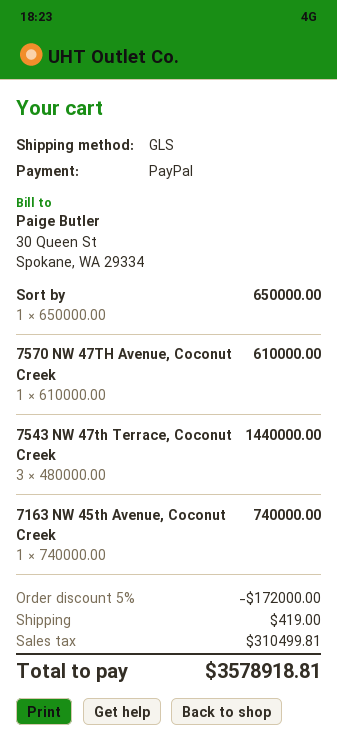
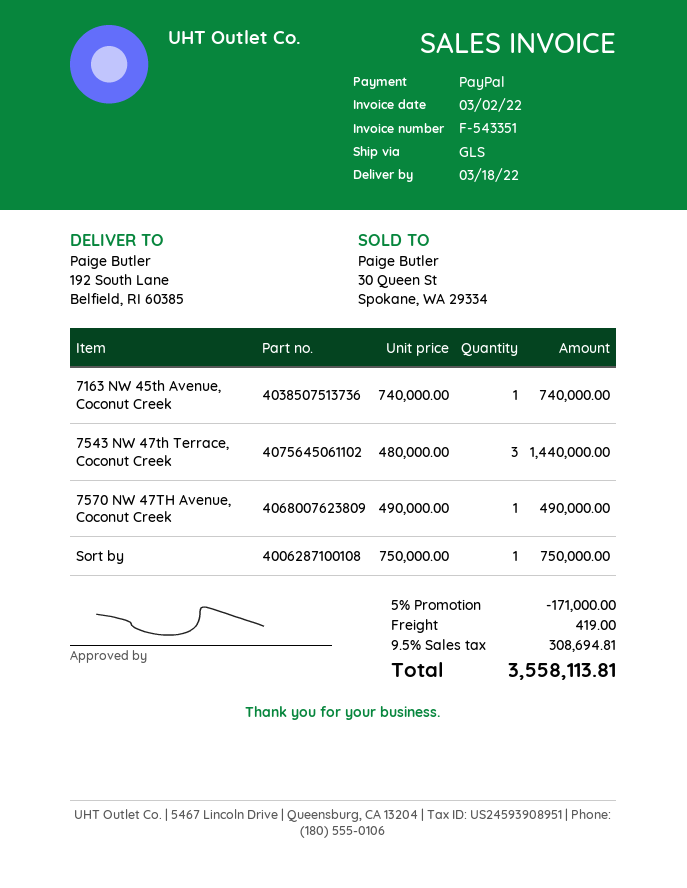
Sort by: 1 x 650000.00 = 650000.00 -> 1 x 750000.00 = 750000.00
7570 NW 47TH Avenue, Coconut Creek: 1 x 610000.00 = 610000.00 -> 1 x 490000.00 = 490000.00
discount: 5% = 172000.00 -> 5% = 171000.00
tax: 310499.81 -> 308694.81
total: 3578918.81 -> 3558113.81

